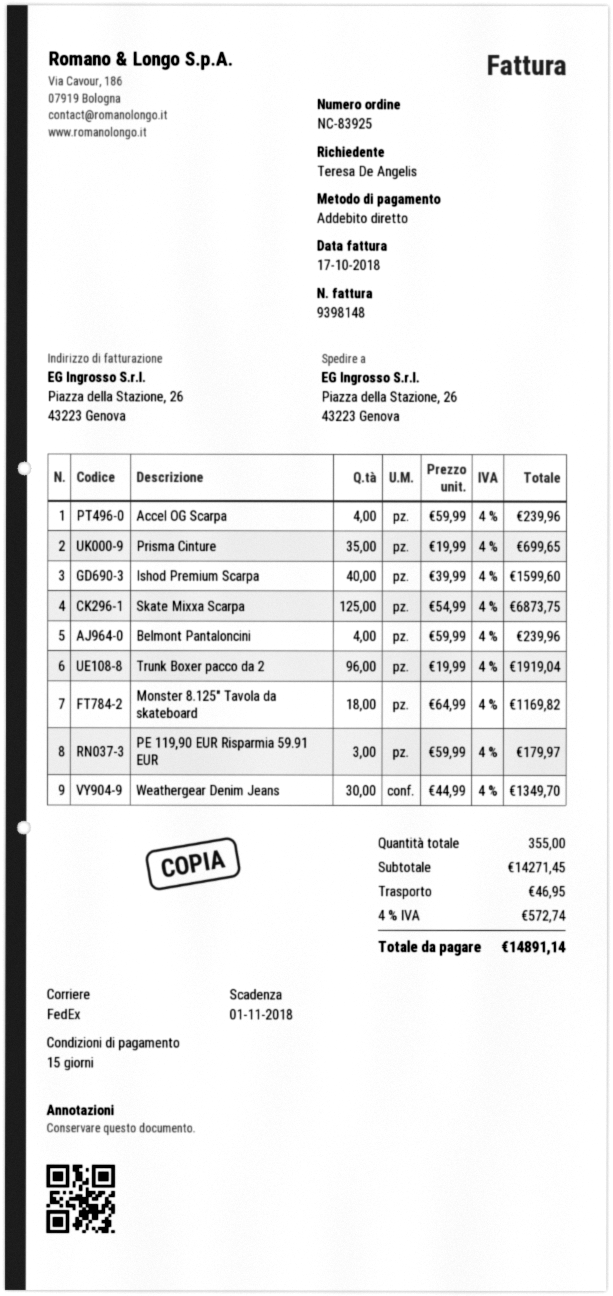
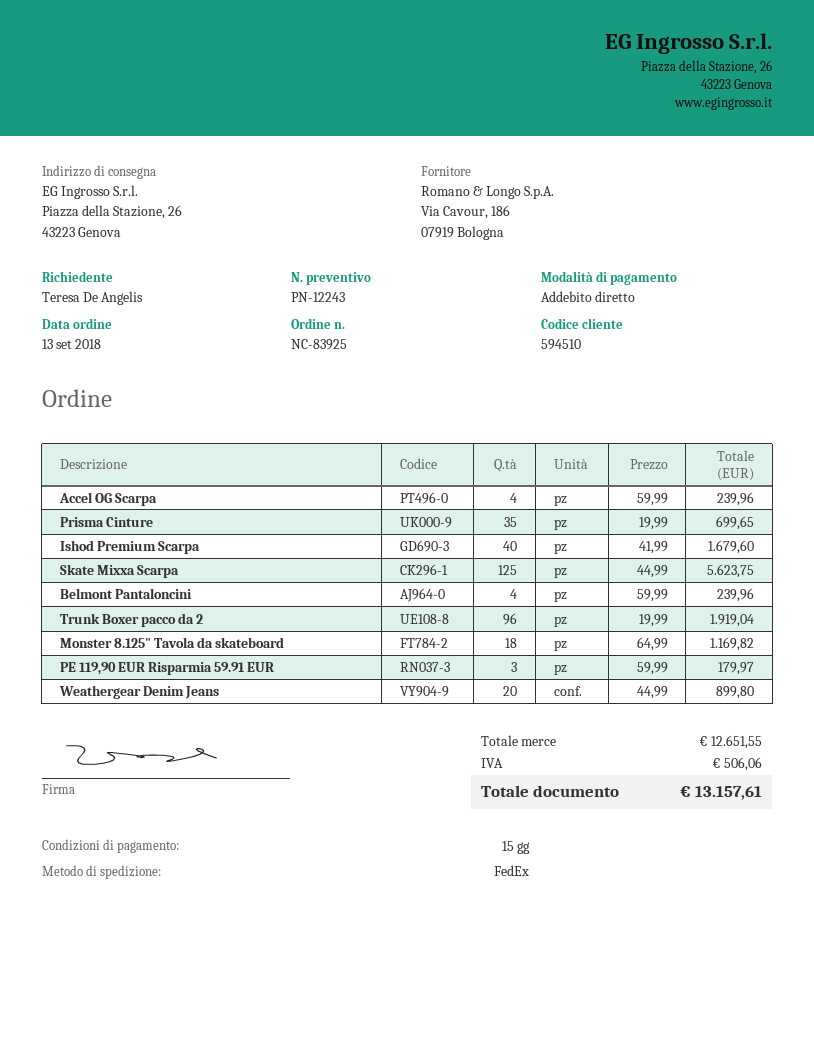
Ishod Premium Scarpa: 40 x 39.99 = 1599.60 -> 40 x 41.99 = 1679.60
Skate Mixxa Scarpa: 125 x 54.99 = 6873.75 -> 125 x 44.99 = 5623.75
Weathergear Denim Jeans: 30 x 44.99 = 1349.70 -> 20 x 44.99 = 899.80
subtotal: 14271.45 -> 12651.55
shipping: 46.95 -> none
tax: 572.74 -> 506.06
total: 14891.14 -> 13157.61

